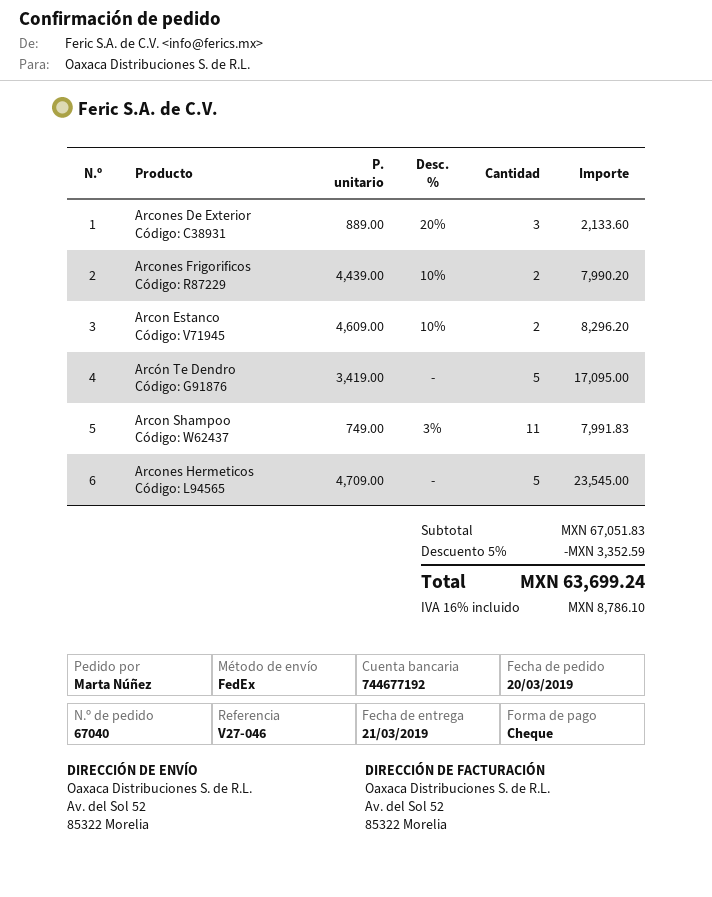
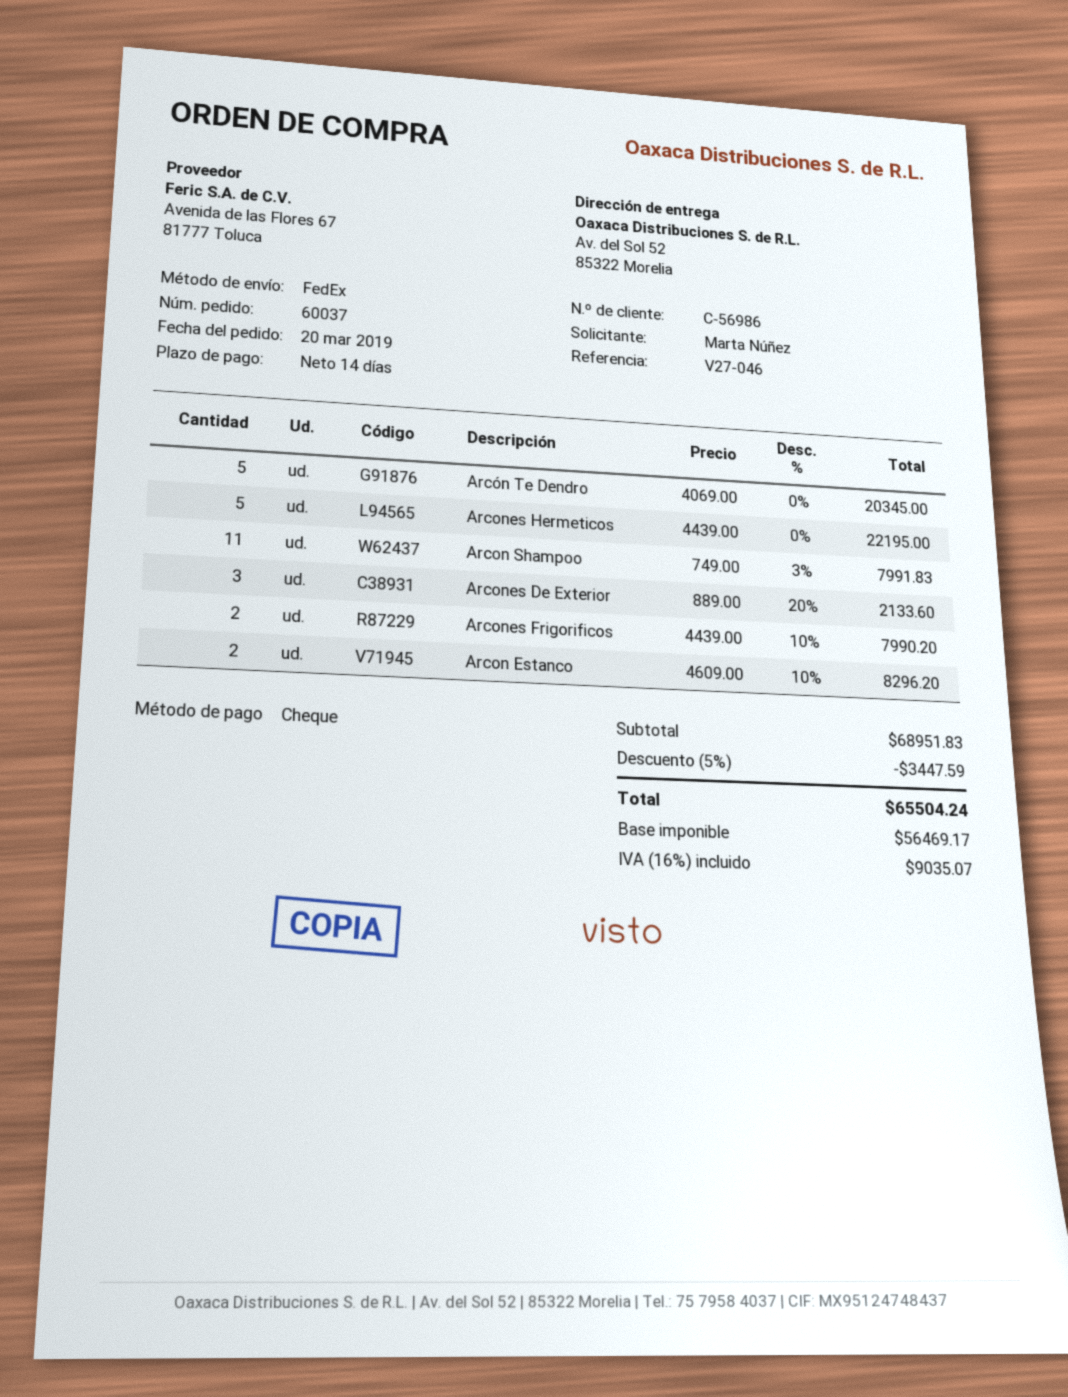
order number: 67040 -> 60037
Arcón Te Dendro: 5 x 3419.00 = 17095.00 -> 5 x 4069.00 = 20345.00
Arcones Hermeticos: 5 x 4709.00 = 23545.00 -> 5 x 4439.00 = 22195.00
subtotal: 67051.83 -> 68951.83
discount: 5% = 3352.59 -> 5% = 3447.59
tax: 16% = 8786.10 -> 16% = 9035.07
total: 63699.24 -> 65504.24

